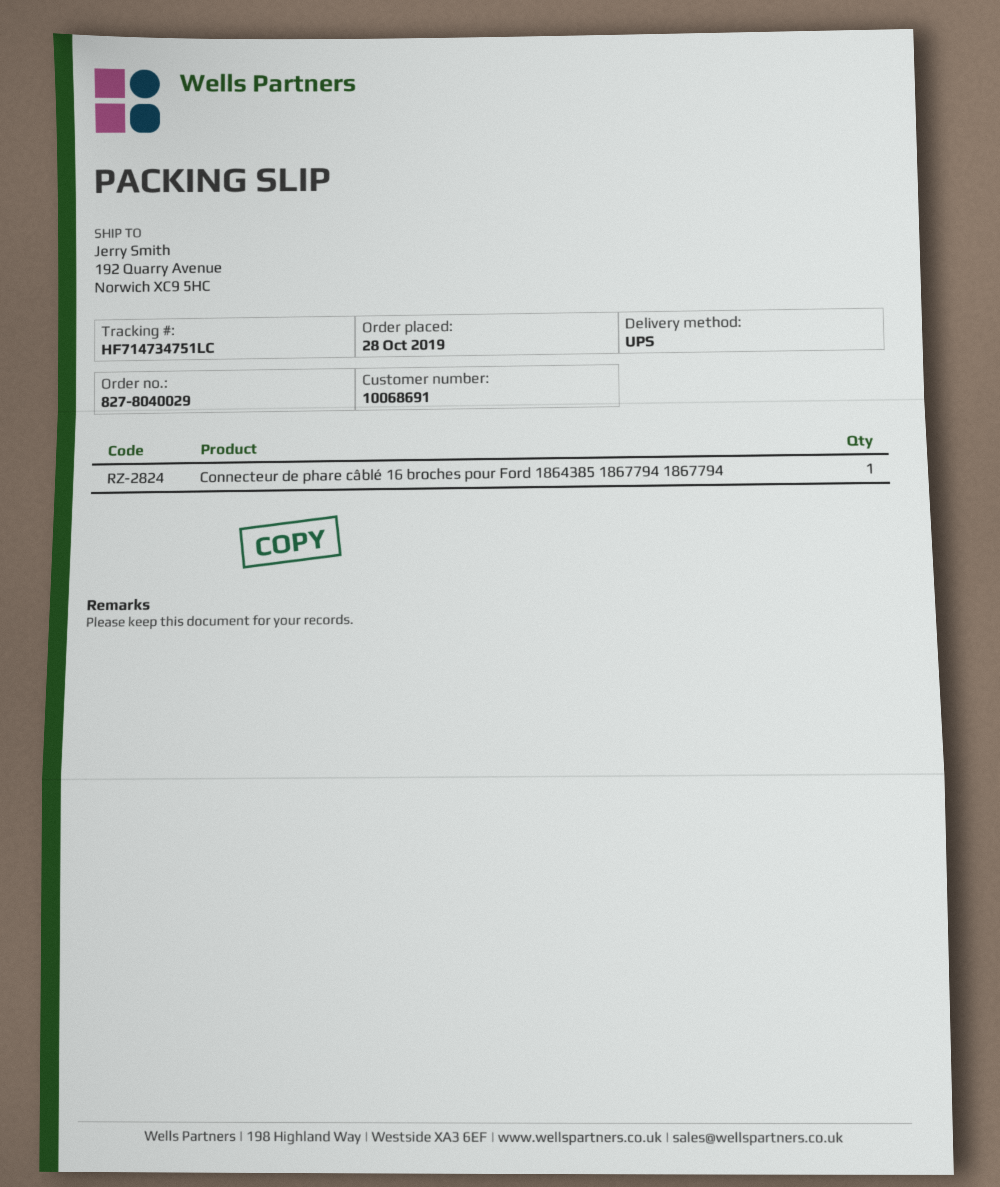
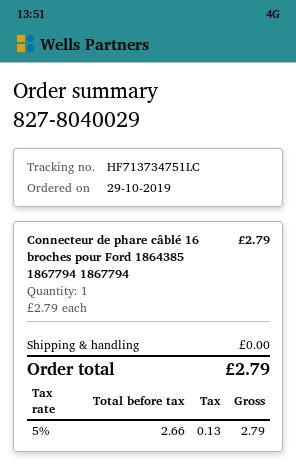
order date: 2019-10-28 -> 2019-10-29
tracking number: HF714734751LC -> HF713734751LC

